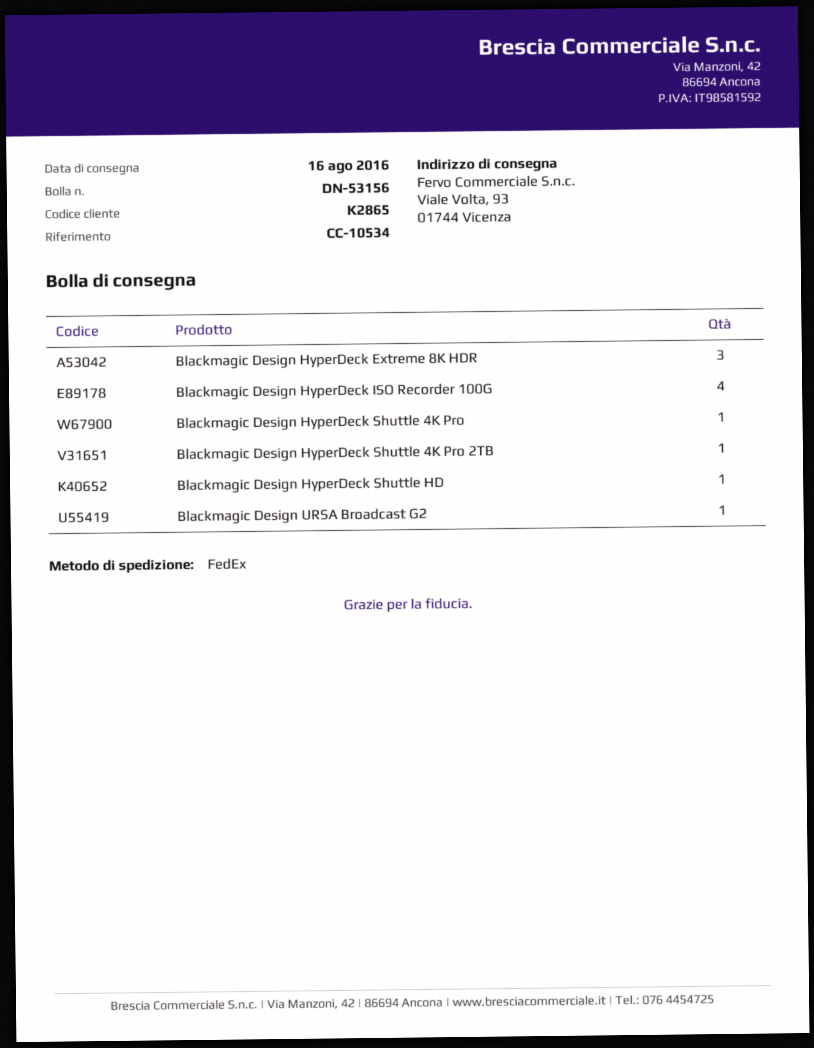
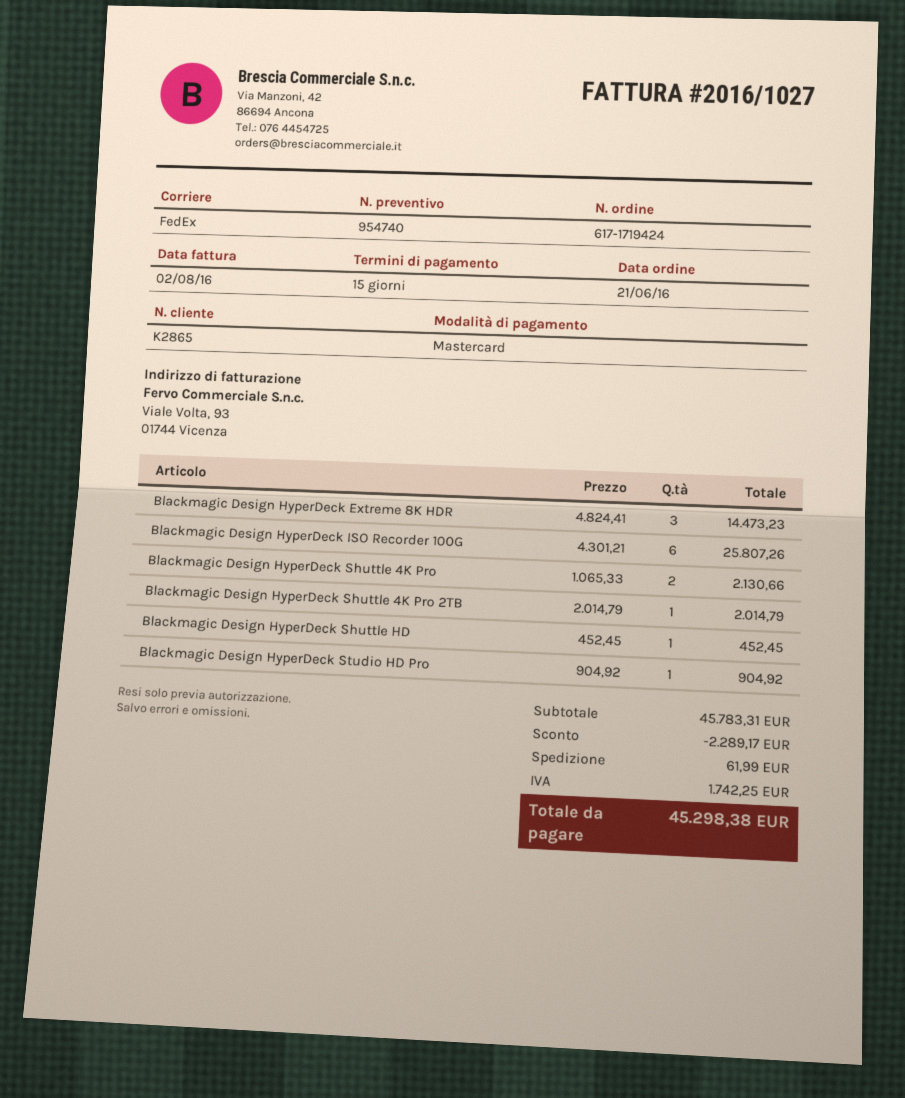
Blackmagic Design HyperDeck ISO Recorder 100G: 4 -> 6
Blackmagic Design HyperDeck Shuttle 4K Pro: 1 -> 2
Blackmagic Design URSA Broadcast G2: 1 -> none
Blackmagic Design HyperDeck Studio HD Pro: none -> 1

